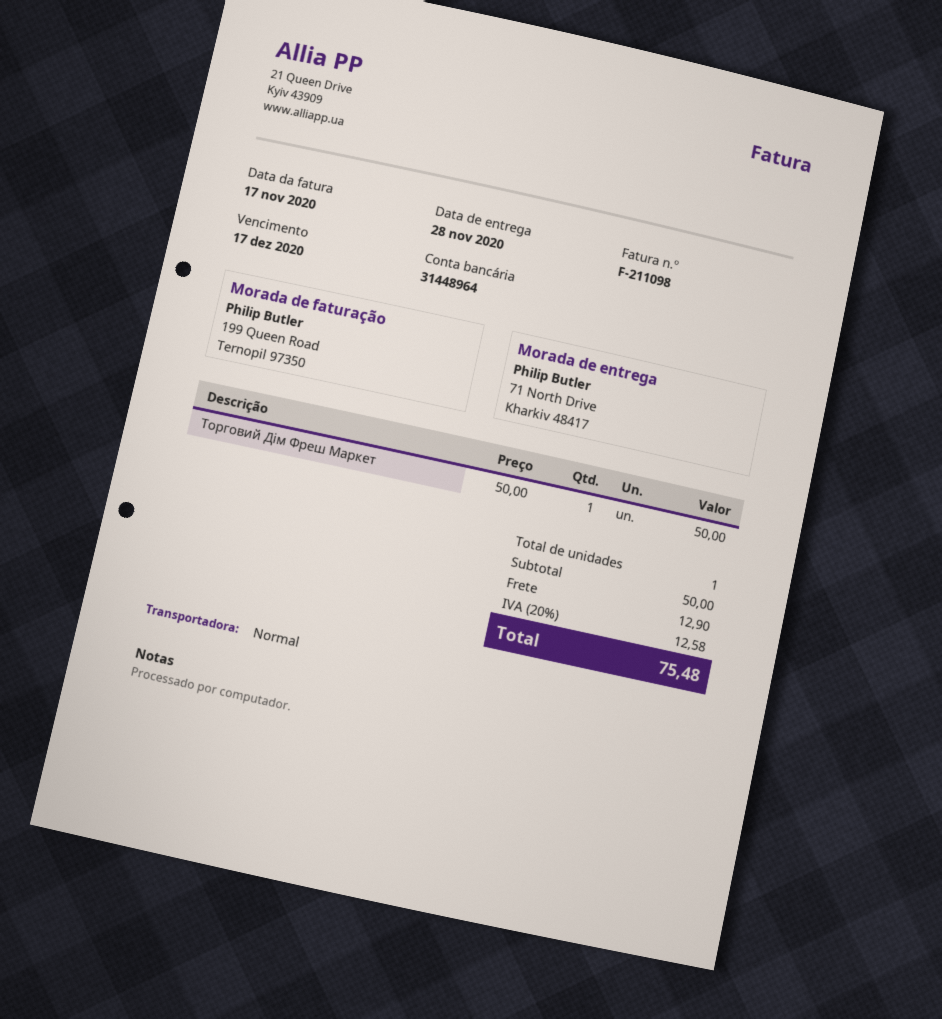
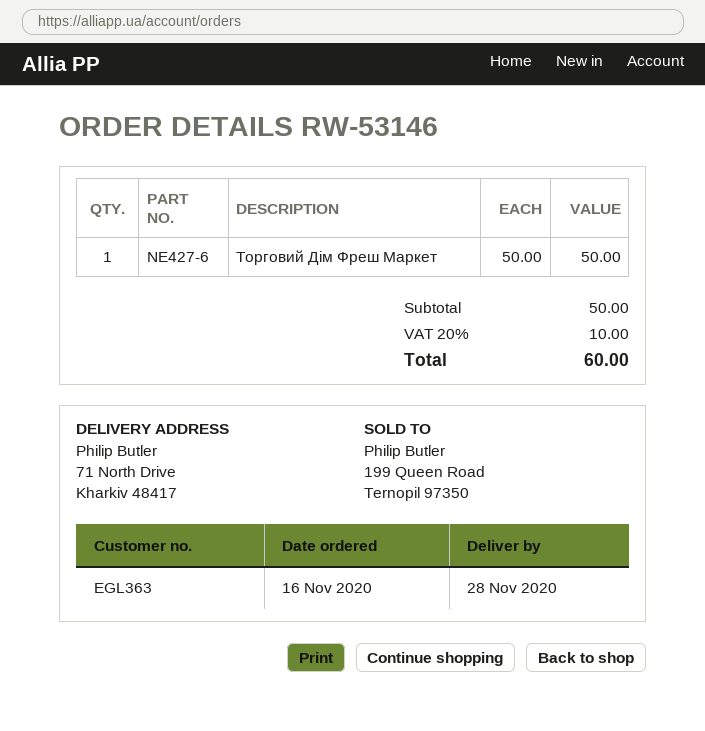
shipping: 12.90 -> none
tax: 20% = 12.58 -> 20% = 10.00
total: 75.48 -> 60.00

